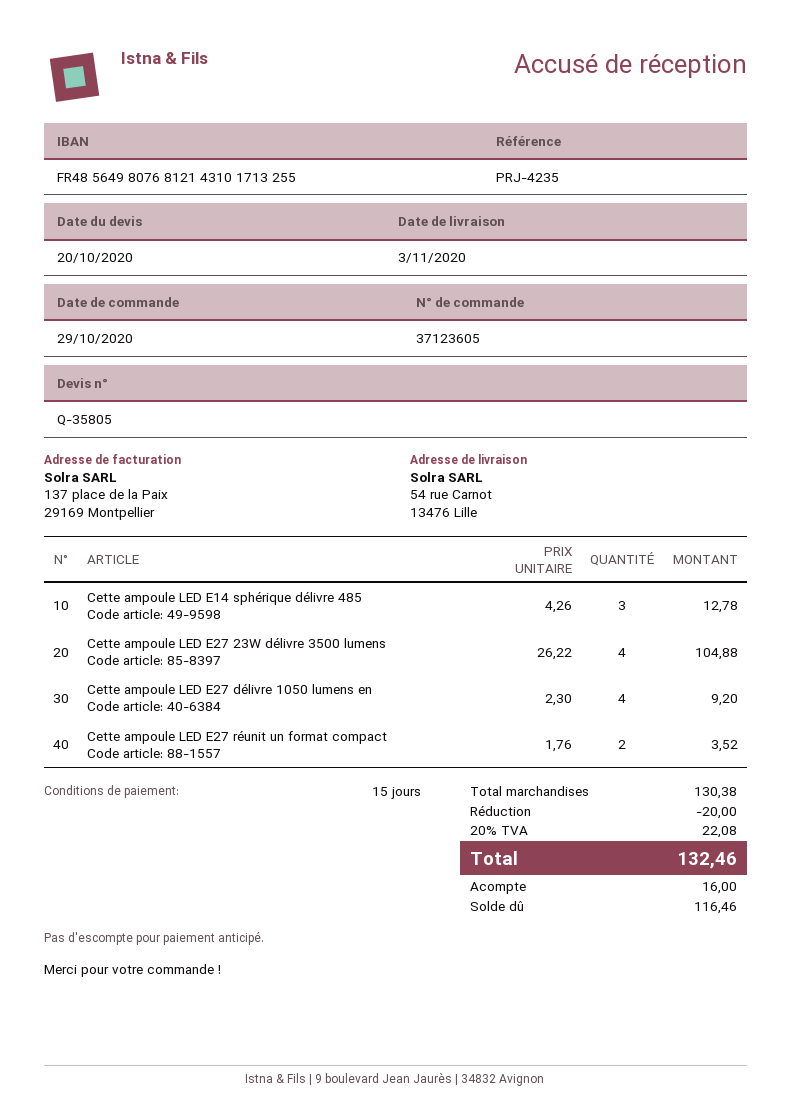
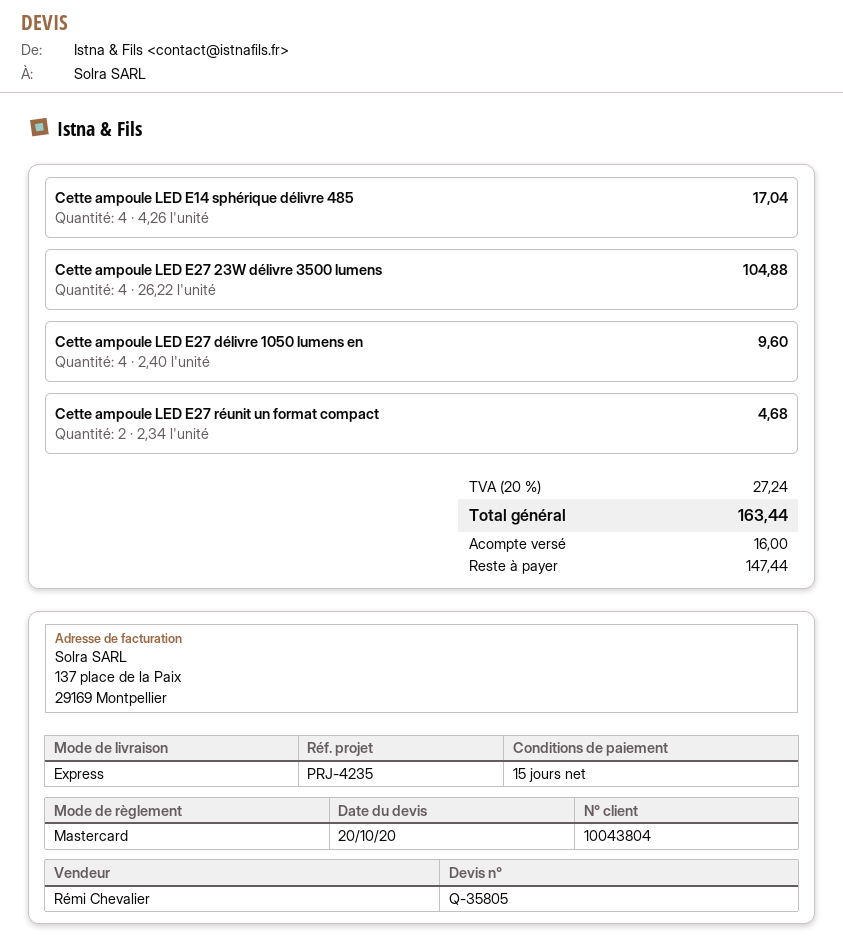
Cette ampoule LED E14 sphérique délivre 485: 3 x 4.26 = 12.78 -> 4 x 4.26 = 17.04
Cette ampoule LED E27 délivre 1050 lumens en: 4 x 2.30 = 9.20 -> 4 x 2.40 = 9.60
Cette ampoule LED E27 réunit un format compact: 2 x 1.76 = 3.52 -> 2 x 2.34 = 4.68
discount: 20.00 -> none
tax: 20% = 22.08 -> 20% = 27.24
total: 132.46 -> 163.44
balance: 116.46 -> 147.44

